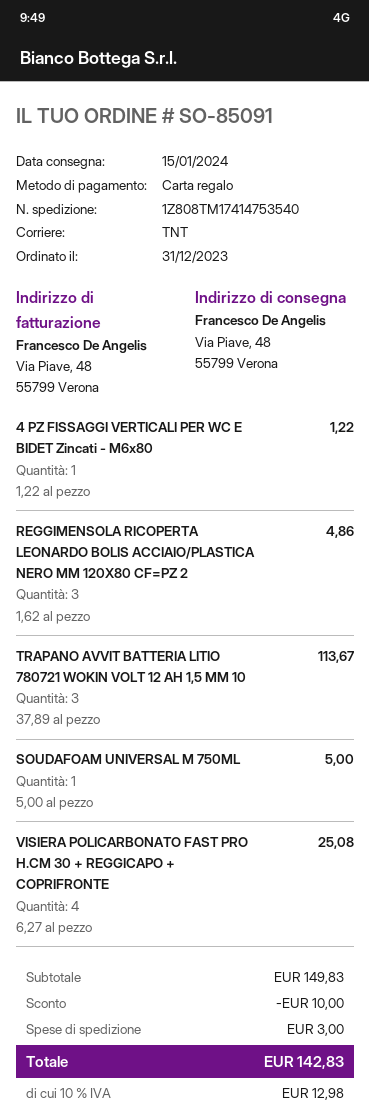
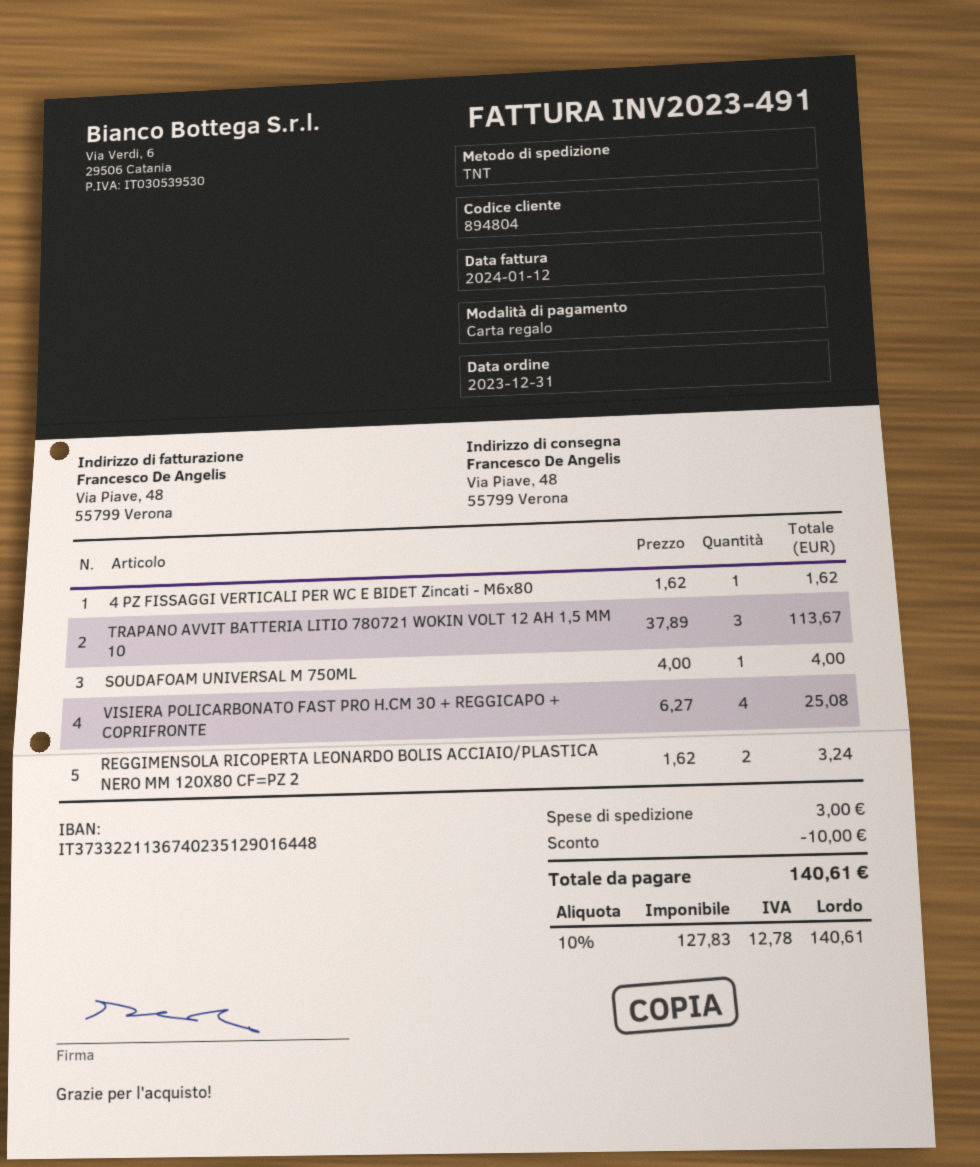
4 PZ FISSAGGI VERTICALI PER WC E BIDET Zincati - M6x80: 1 x 1.22 = 1.22 -> 1 x 1.62 = 1.62
REGGIMENSOLA RICOPERTA LEONARDO BOLIS ACCIAIO/PLASTICA NERO MM 120X80 CF=PZ 2: 3 x 1.62 = 4.86 -> 2 x 1.62 = 3.24
SOUDAFOAM UNIVERSAL M 750ML: 1 x 5.00 = 5.00 -> 1 x 4.00 = 4.00
tax: 10% = 12.98 -> 10% = 12.78
total: 142.83 -> 140.61

